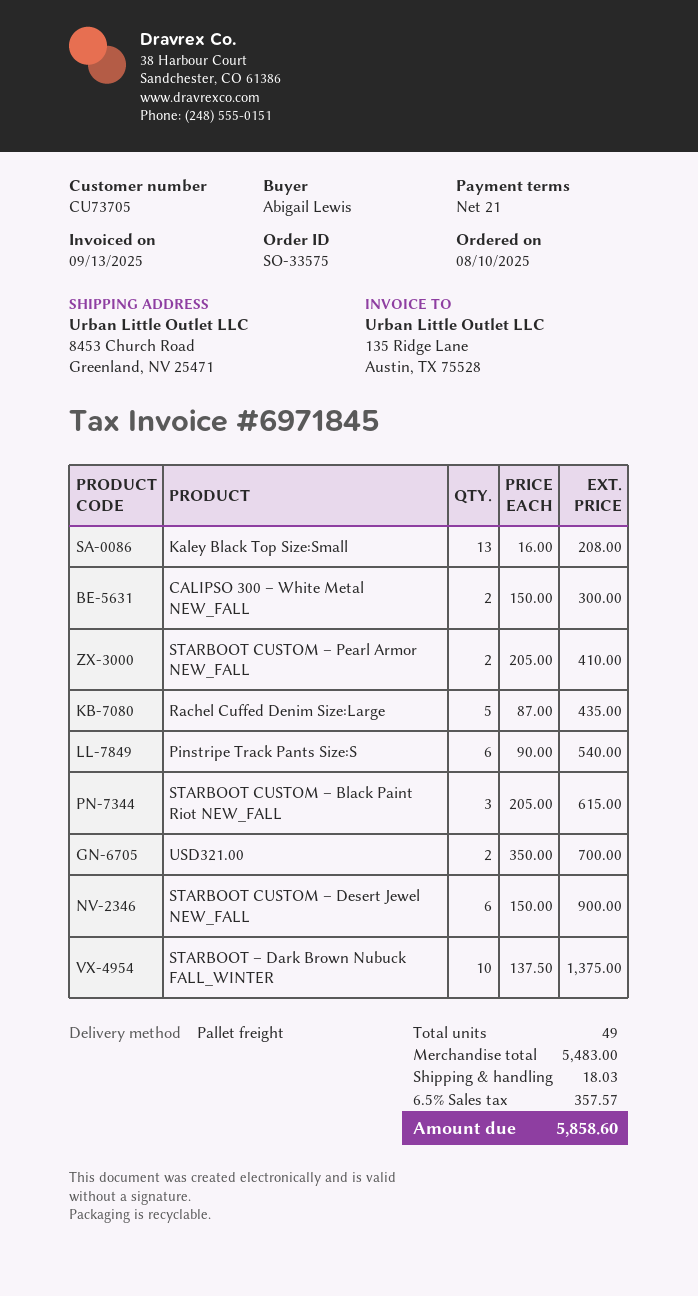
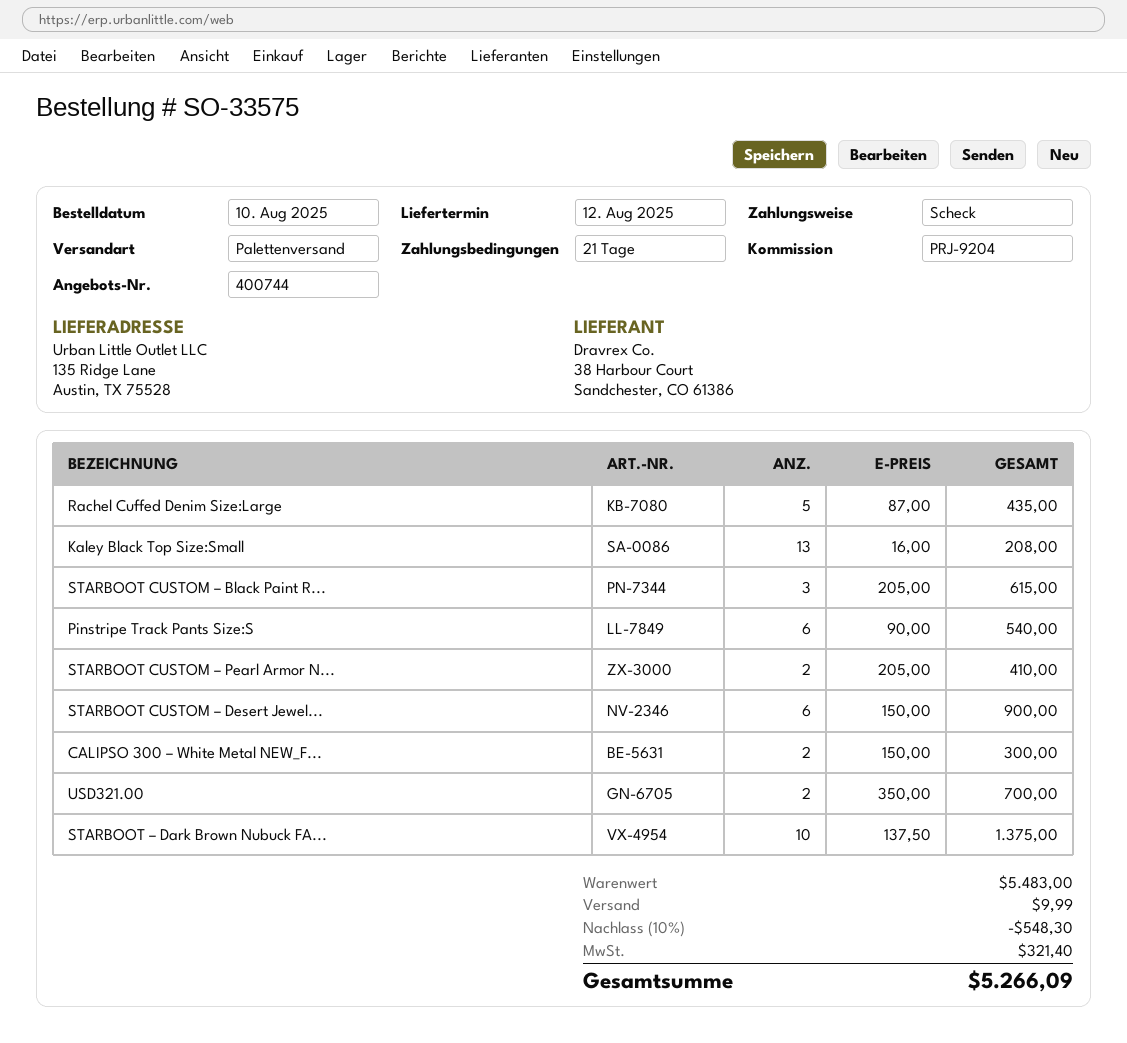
ship to: 8453 Church Road, Greenland, NV 25471 -> 135 Ridge Lane, Austin, TX 75528
discount: none -> 10% = 548.30
shipping: 18.03 -> 9.99
tax: 357.57 -> 321.40
total: 5858.60 -> 5266.09

